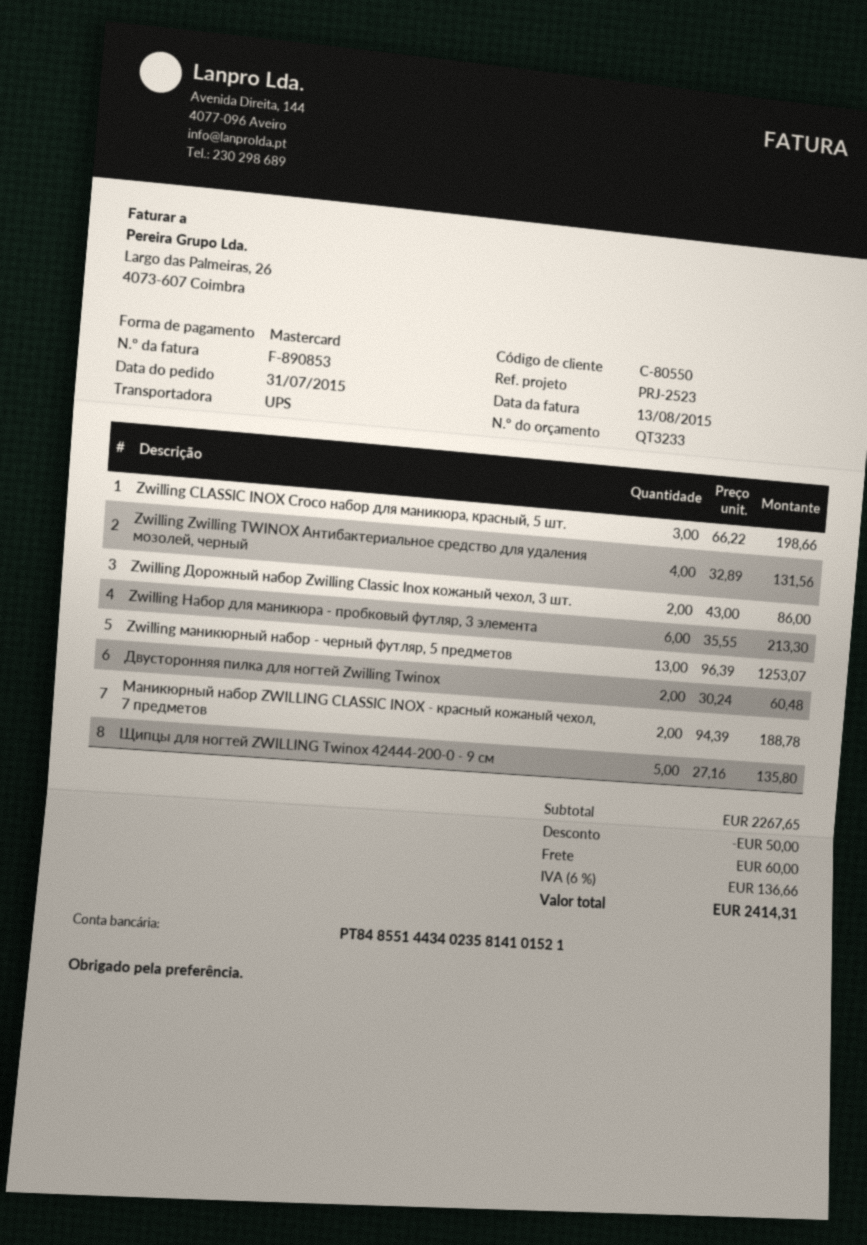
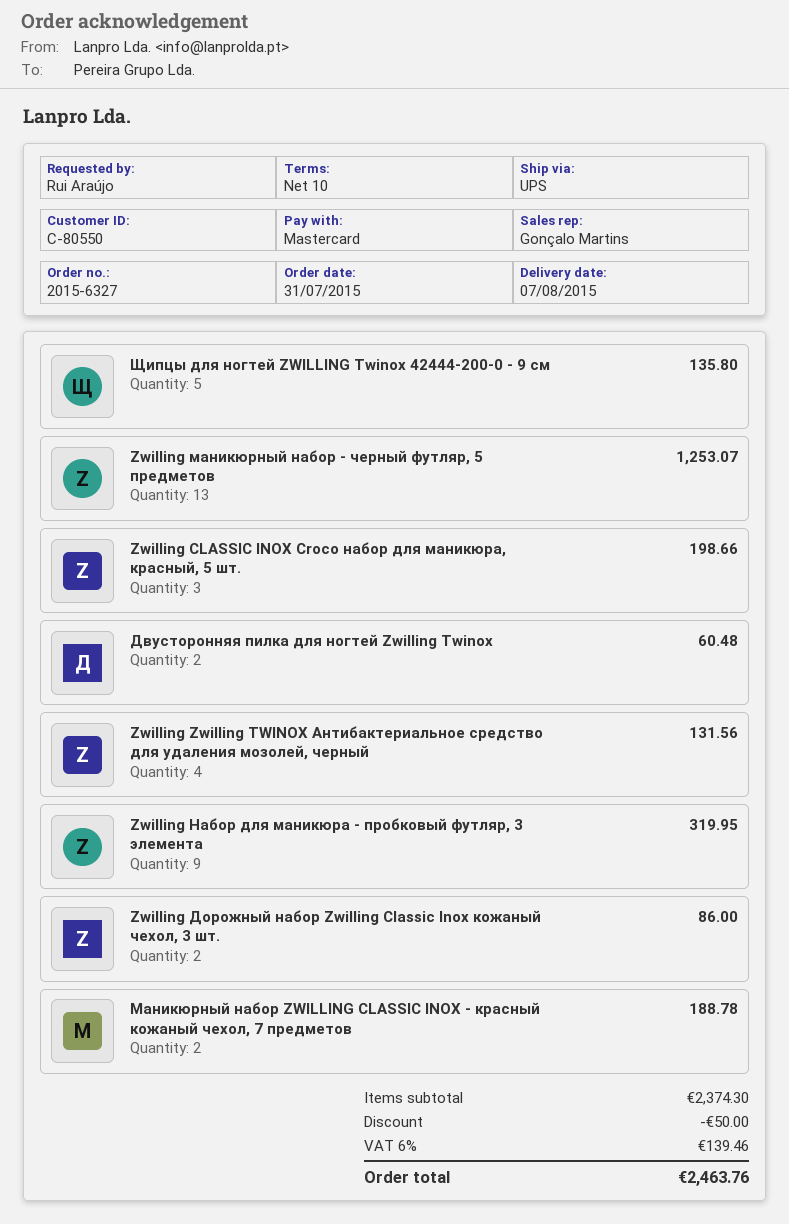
Zwilling Набор для маникюра - пробковый футляр, 3 элемента: 6 for 213.30 -> 9 for 319.95
subtotal: 2267.65 -> 2374.30
shipping: 60.00 -> none
tax: 6% = 136.66 -> 6% = 139.46
total: 2414.31 -> 2463.76

